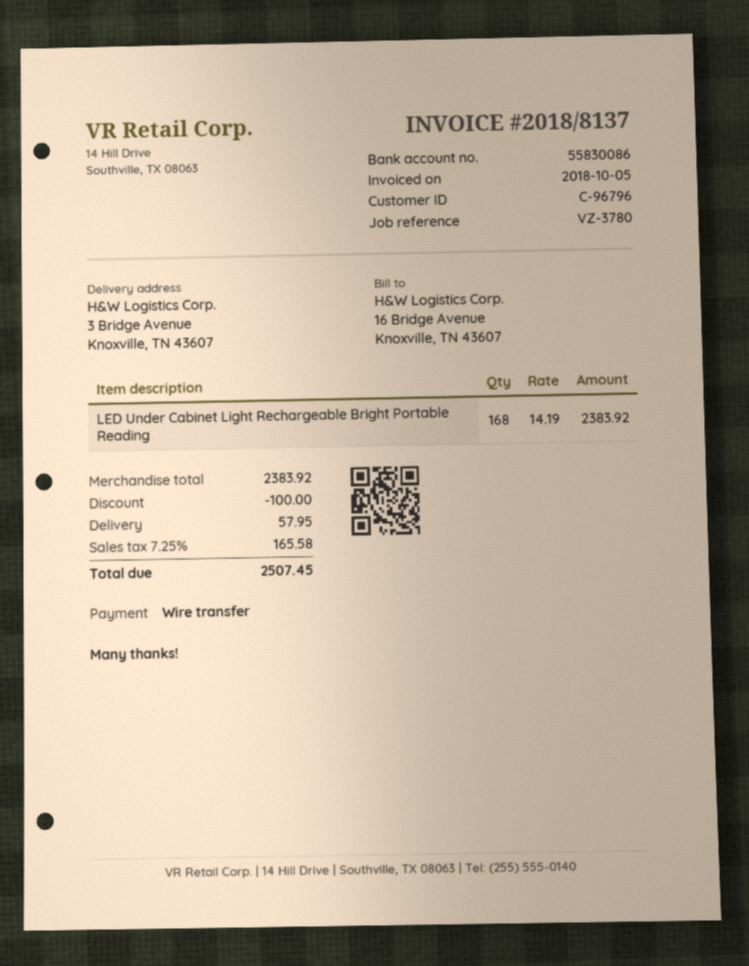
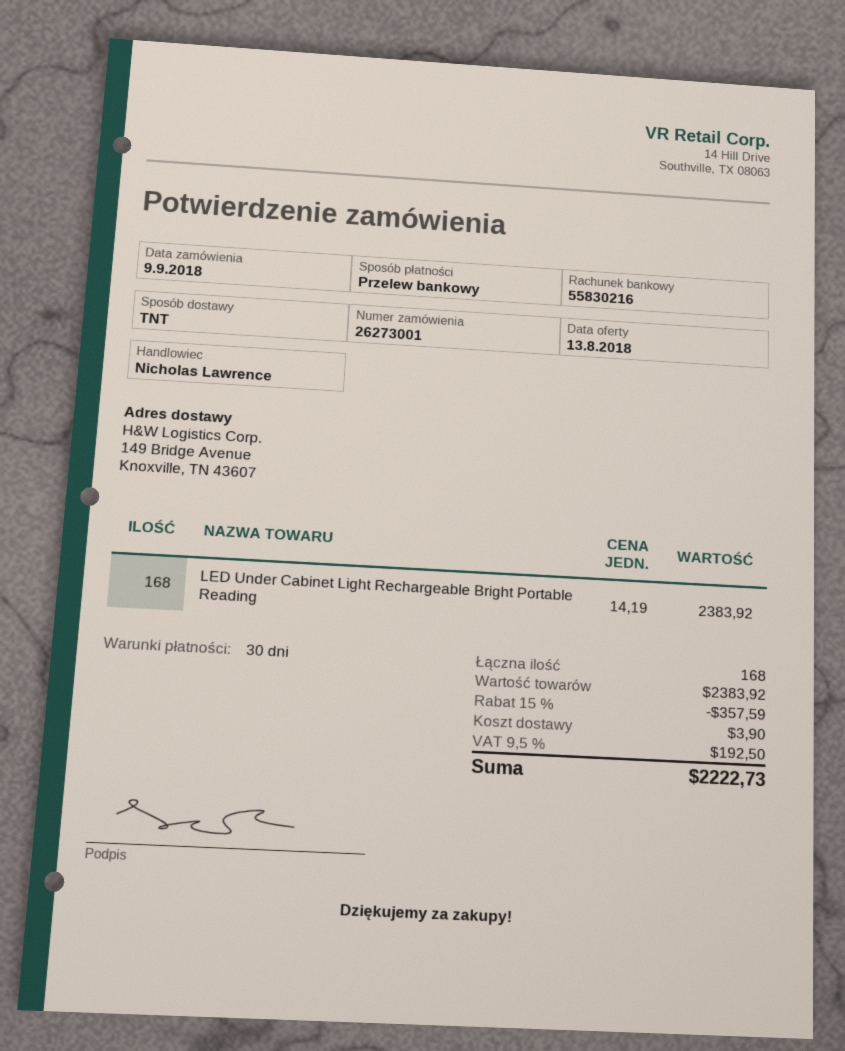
bank account: 55830086 -> 55830216
ship to: 3 Bridge Avenue, Knoxville, TN 43607 -> 149 Bridge Avenue, Knoxville, TN 43607
discount: 100.00 -> 357.59
shipping: 57.95 -> 3.90
tax: 7.25% = 165.58 -> 9.5% = 192.50
total: 2507.45 -> 2222.73

